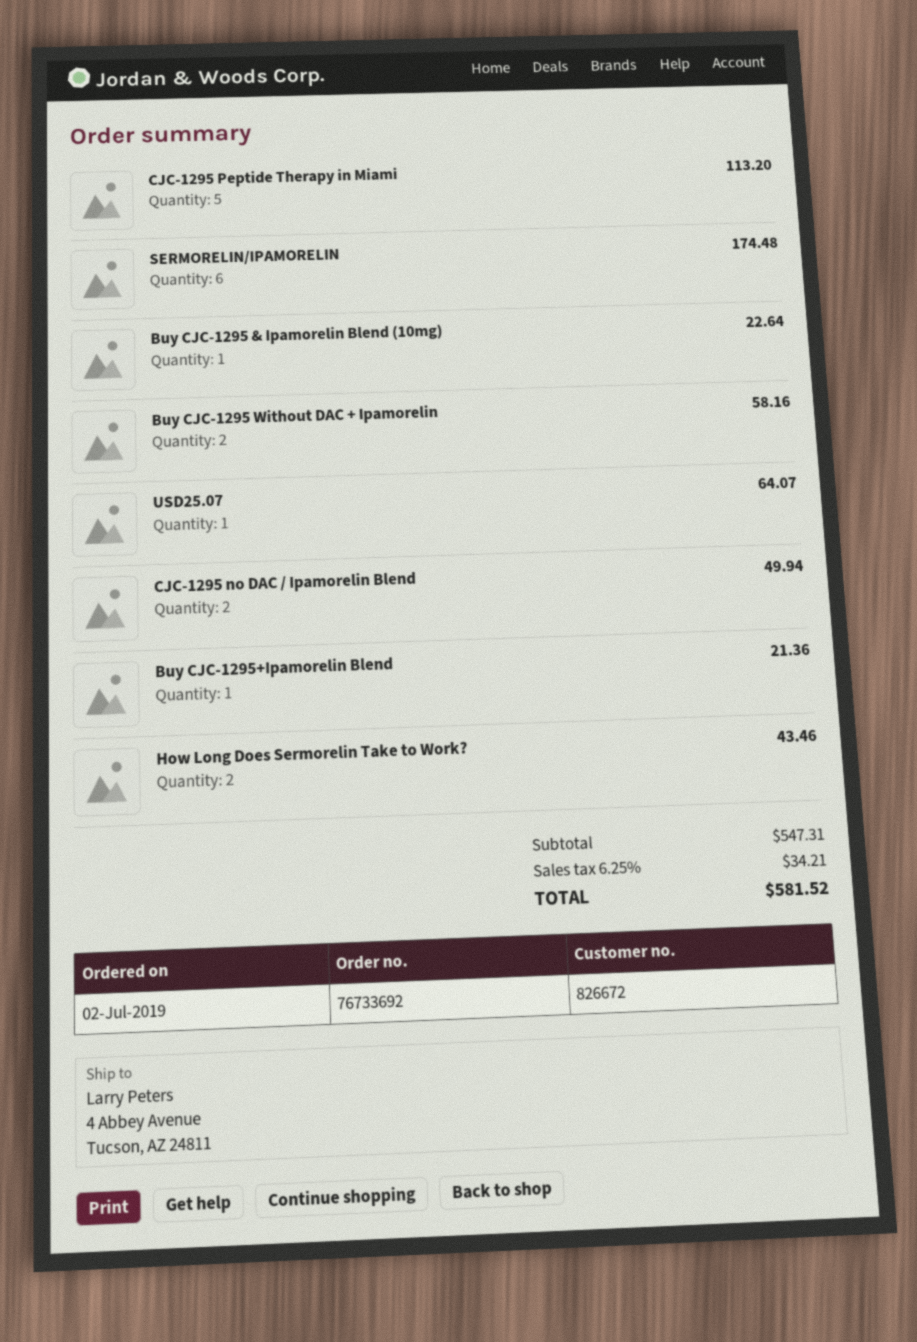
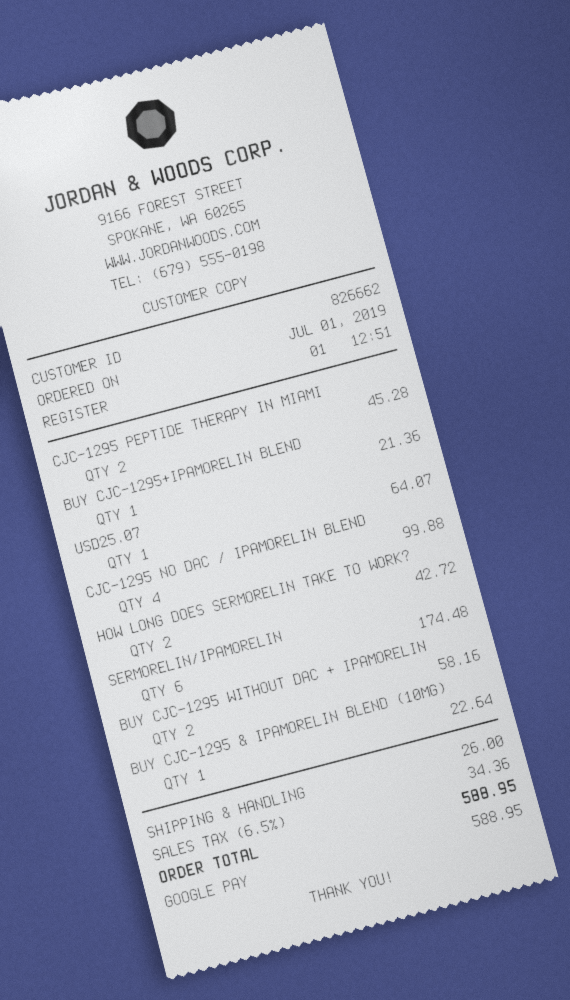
order date: 2019-07-02 -> 2019-07-01
customer number: 826672 -> 826662
CJC-1295 Peptide Therapy in Miami: 5 for 113.20 -> 2 for 45.28
CJC-1295 no DAC / Ipamorelin Blend: 2 for 49.94 -> 4 for 99.88
How Long Does Sermorelin Take to Work?: 2 for 43.46 -> 2 for 42.72
shipping: none -> 26.00
tax: 6.25% = 34.21 -> 6.5% = 34.36
total: 581.52 -> 588.95

